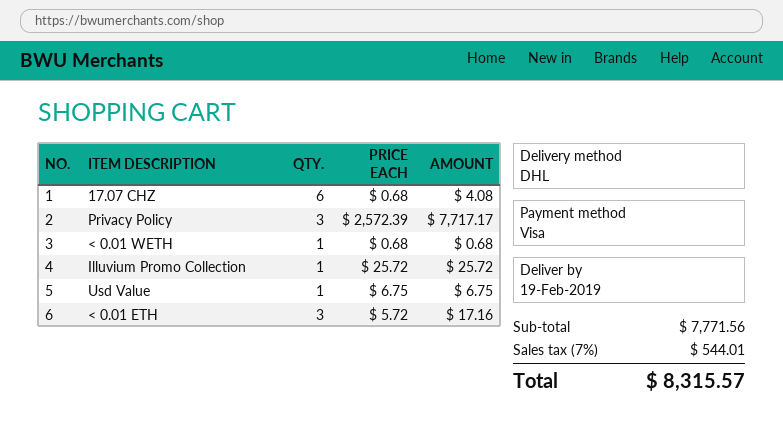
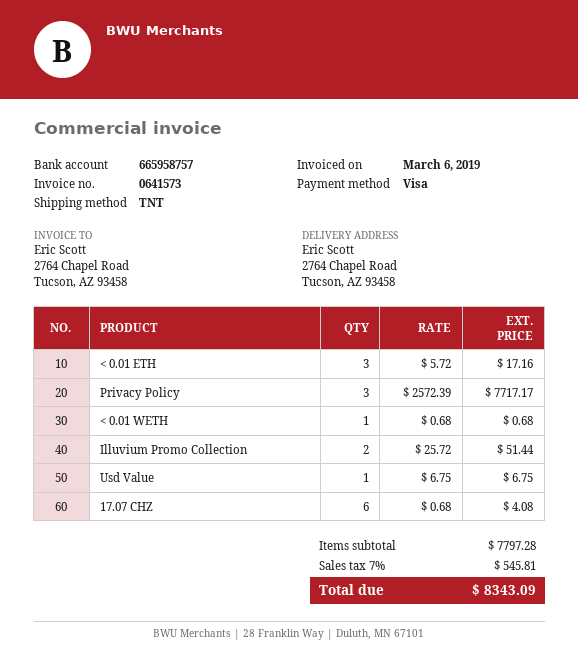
shipping method: DHL -> TNT
Illuvium Promo Collection: 1 x 25.72 = 25.72 -> 2 x 25.72 = 51.44
subtotal: 7771.56 -> 7797.28
tax: 7% = 544.01 -> 7% = 545.81
total: 8315.57 -> 8343.09

